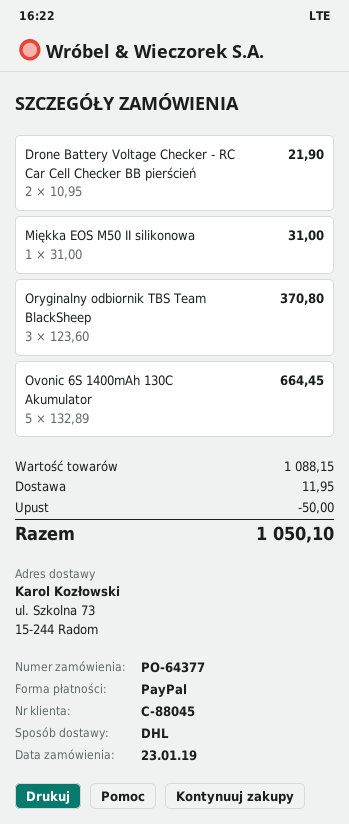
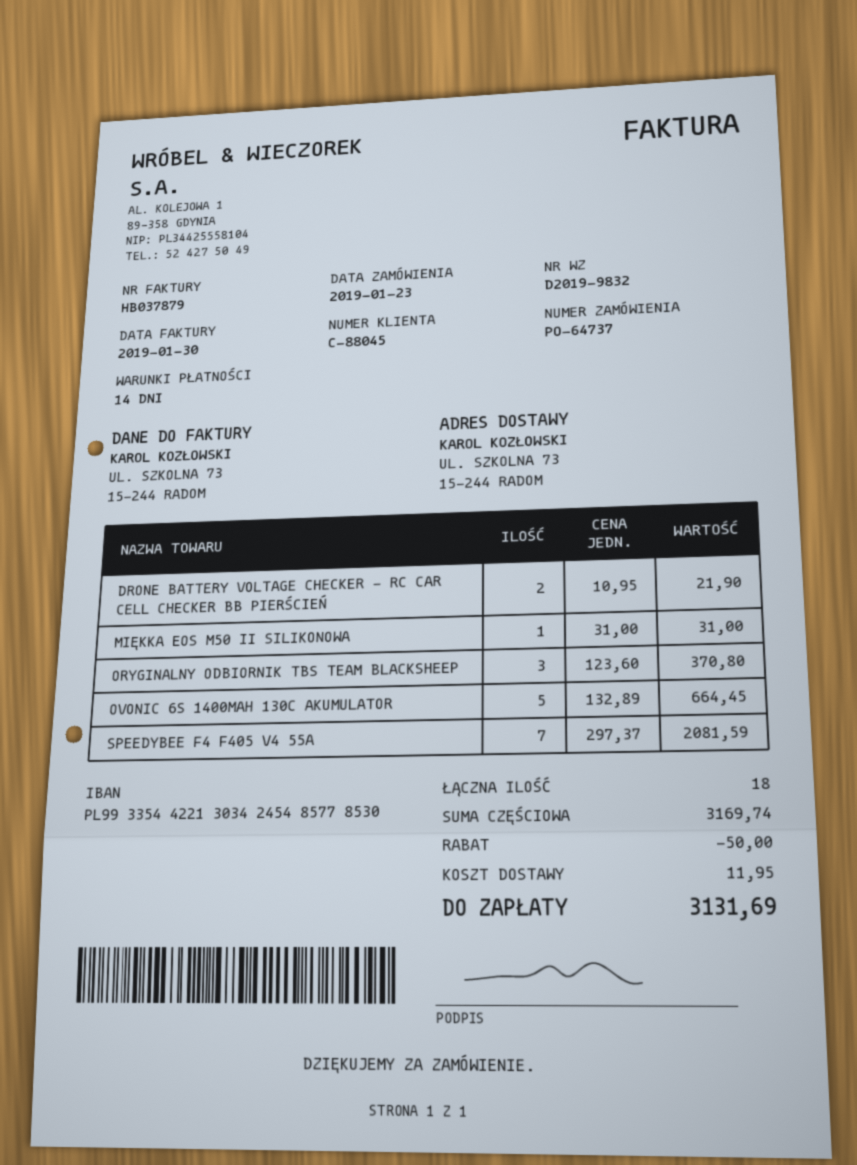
order number: PO-64377 -> PO-64737
SPEEDYBEE F4 F405 V4 55A: none -> 7 x 297.37 = 2081.59
subtotal: 1088.15 -> 3169.74
total: 1050.10 -> 3131.69

